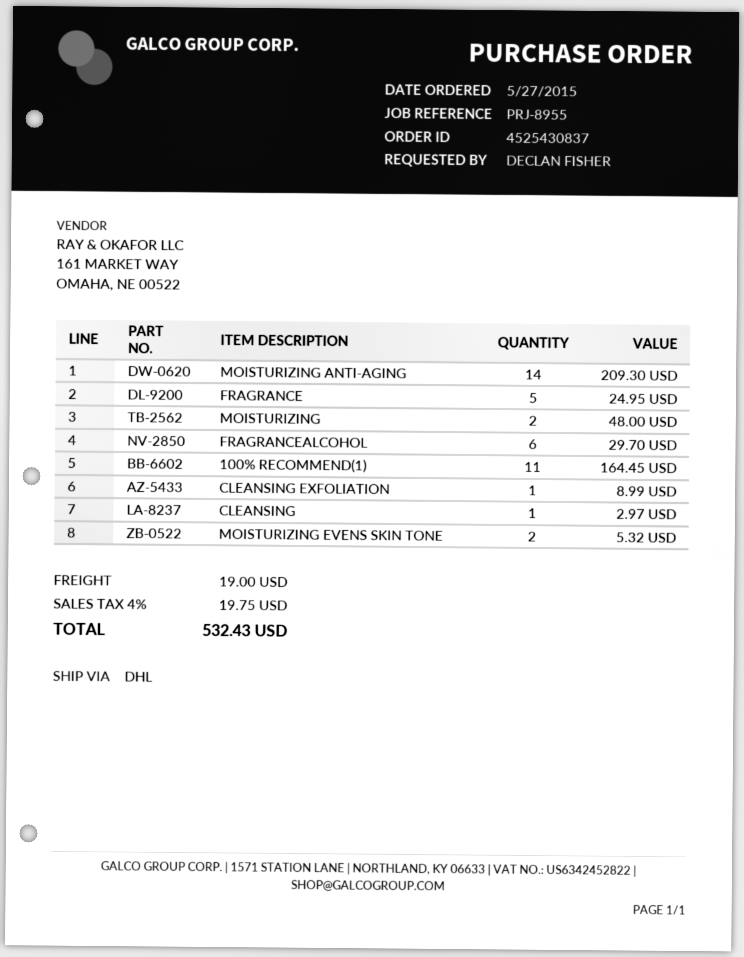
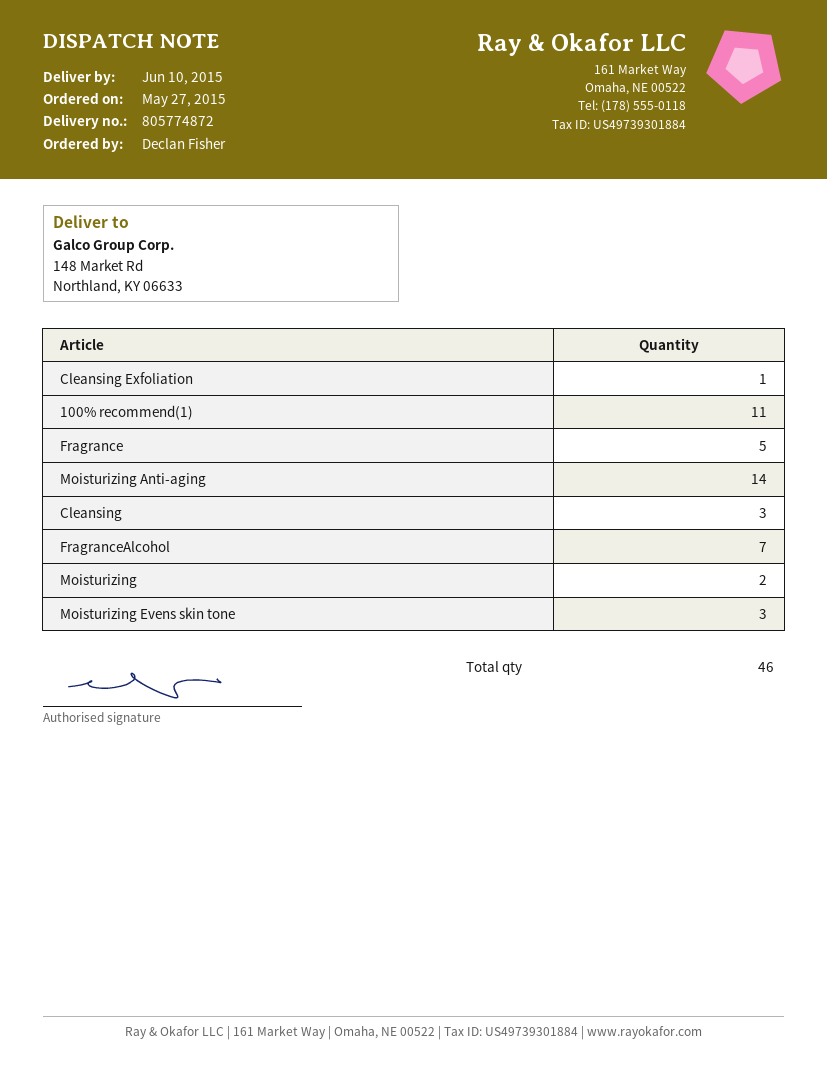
FRAGRANCEALCOHOL: 6 -> 7
CLEANSING: 1 -> 3
MOISTURIZING EVENS SKIN TONE: 2 -> 3

